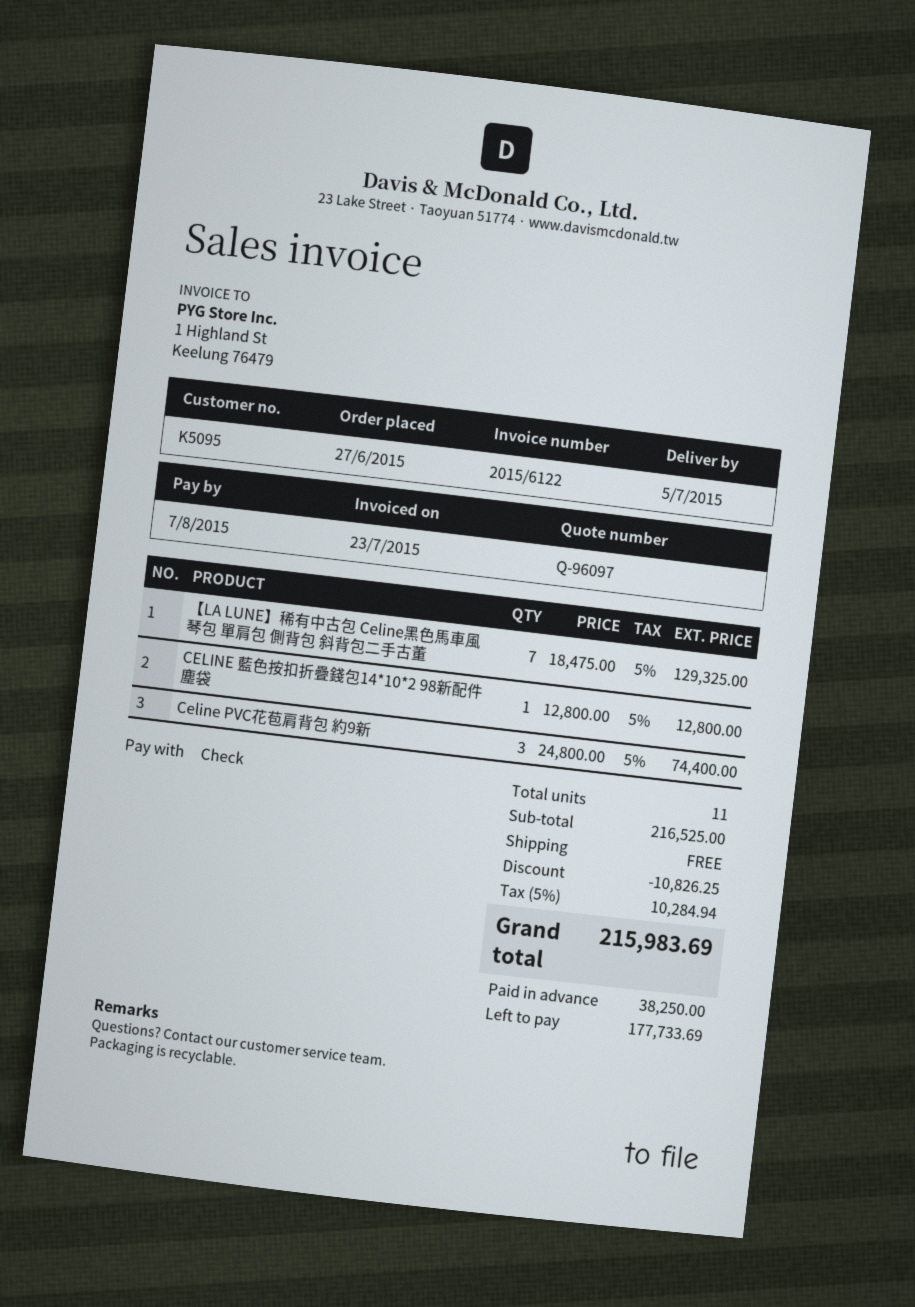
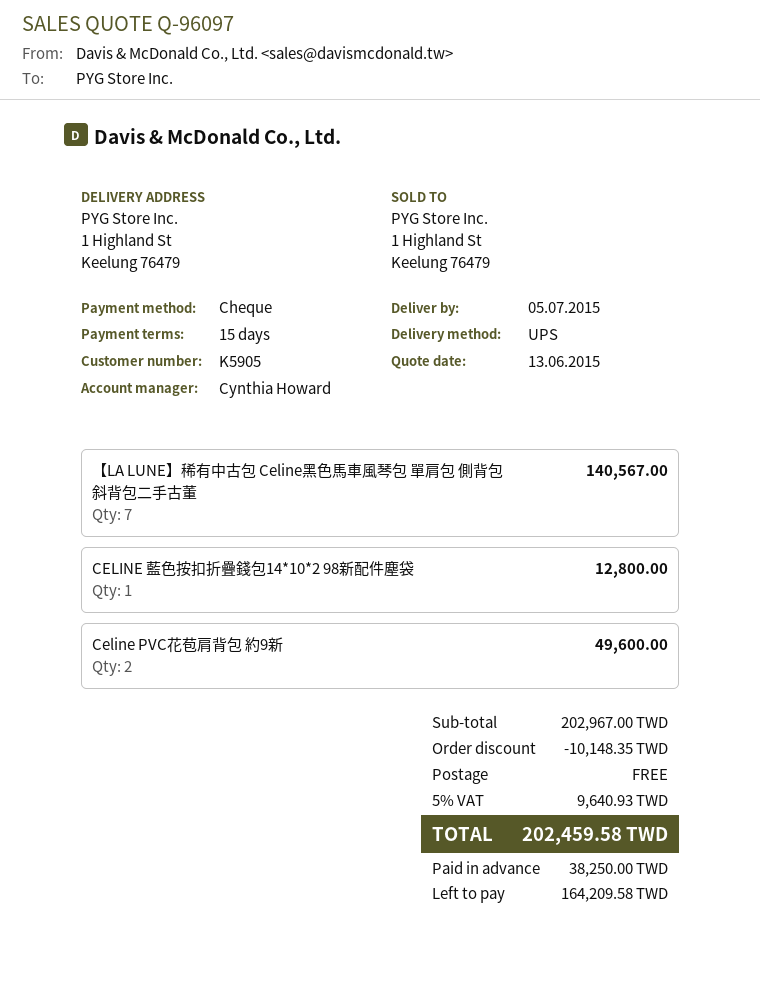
customer number: K5095 -> K5905
【LA LUNE】稀有中古包 Celine黑色馬車風琴包 單肩包 側背包 斜背包二手古董: 7 for 129325.00 -> 7 for 140567.00
Celine PVC花苞肩背包 約9新: 3 for 74400.00 -> 2 for 49600.00
subtotal: 216525.00 -> 202967.00
discount: 10826.25 -> 10148.35
tax: 5% = 10284.94 -> 5% = 9640.93
total: 215983.69 -> 202459.58
balance: 177733.69 -> 164209.58

